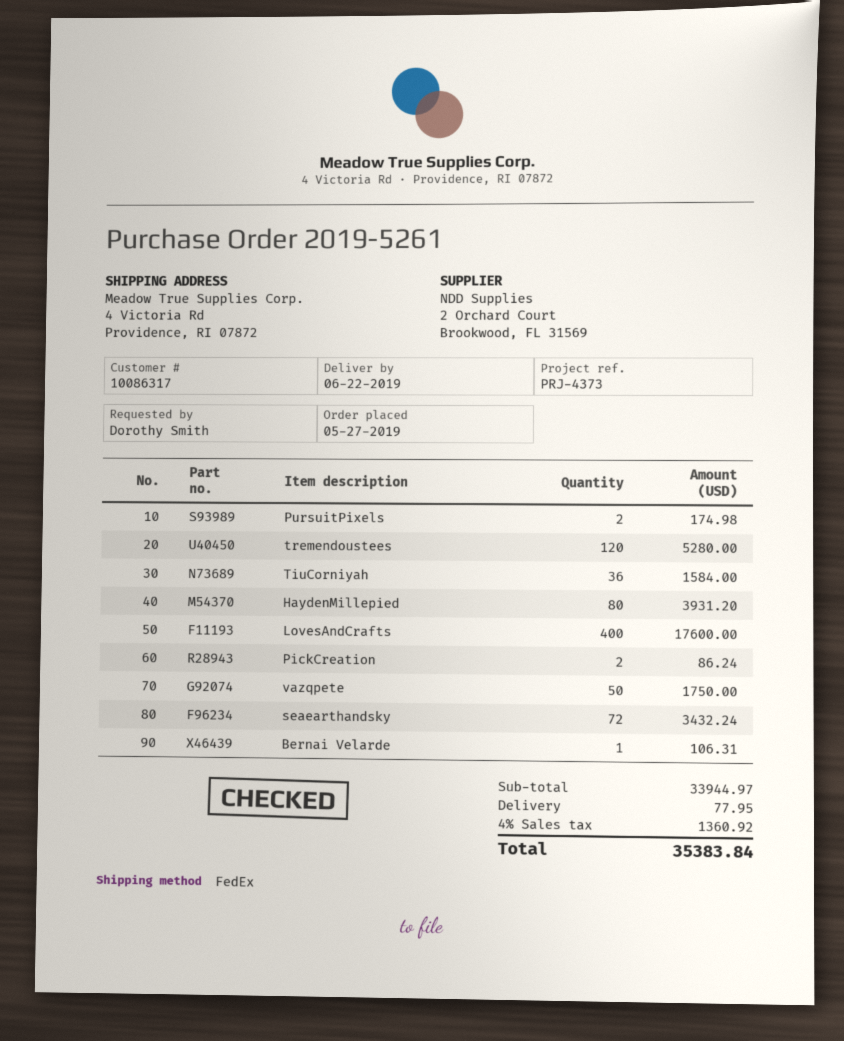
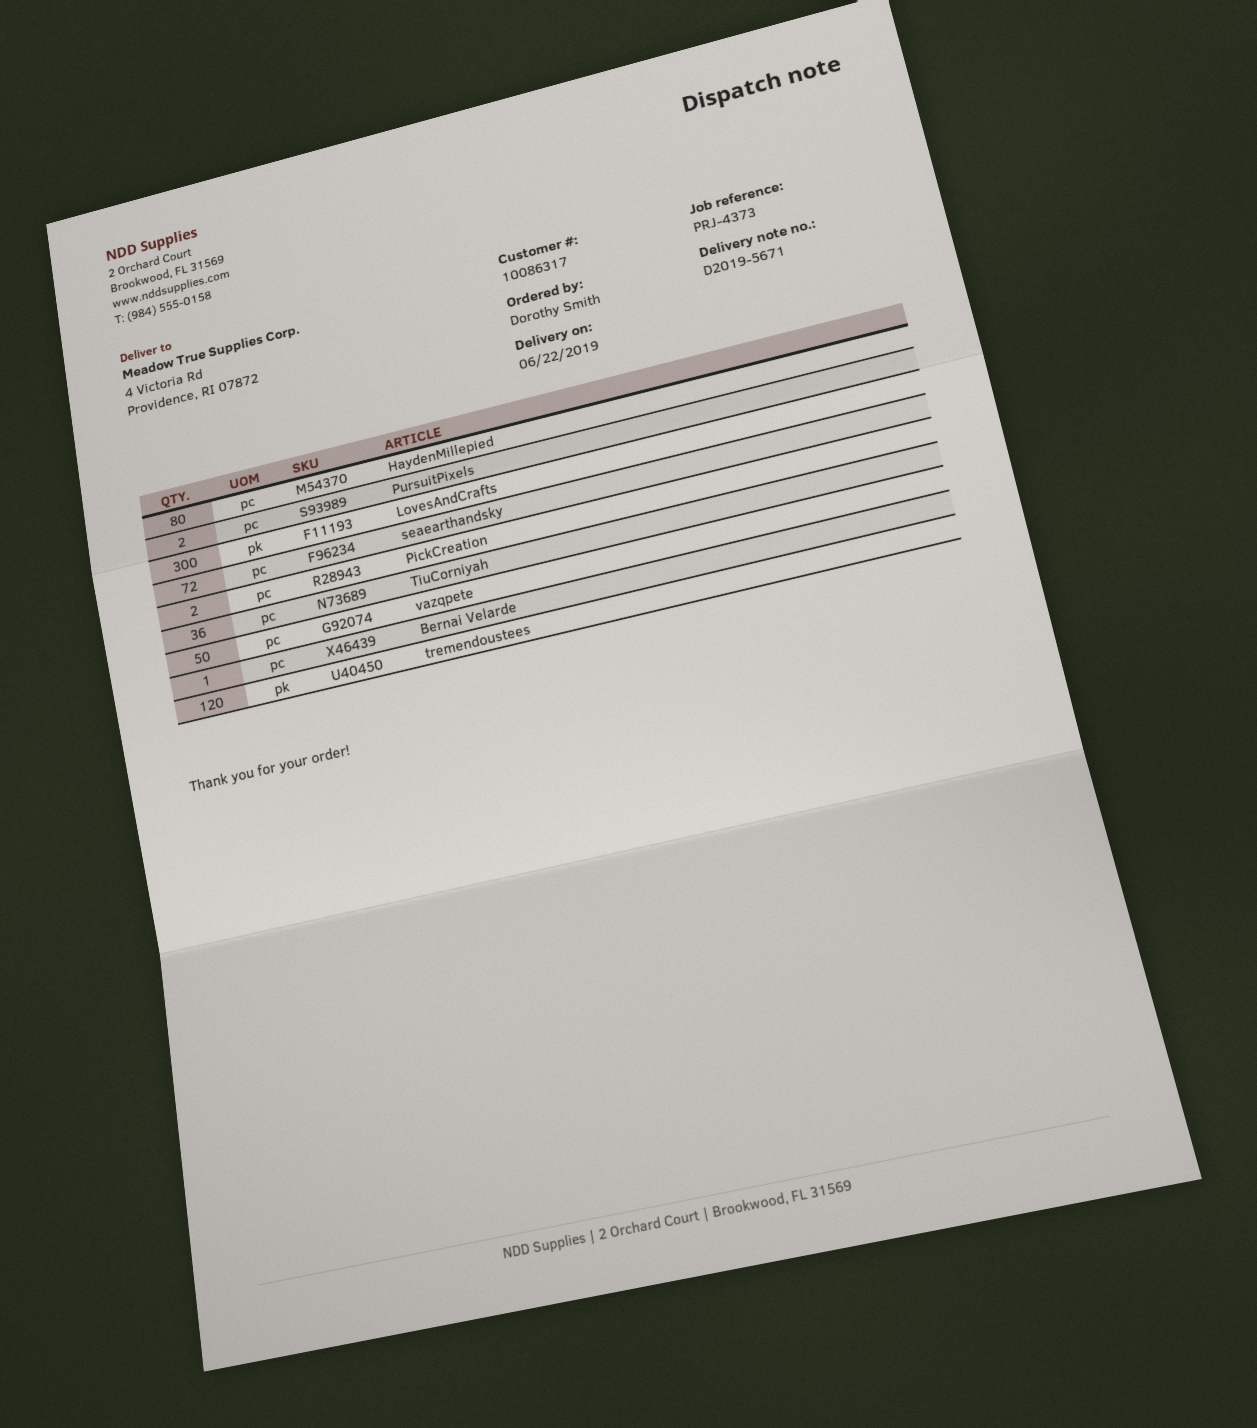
LovesAndCrafts: 400 -> 300

